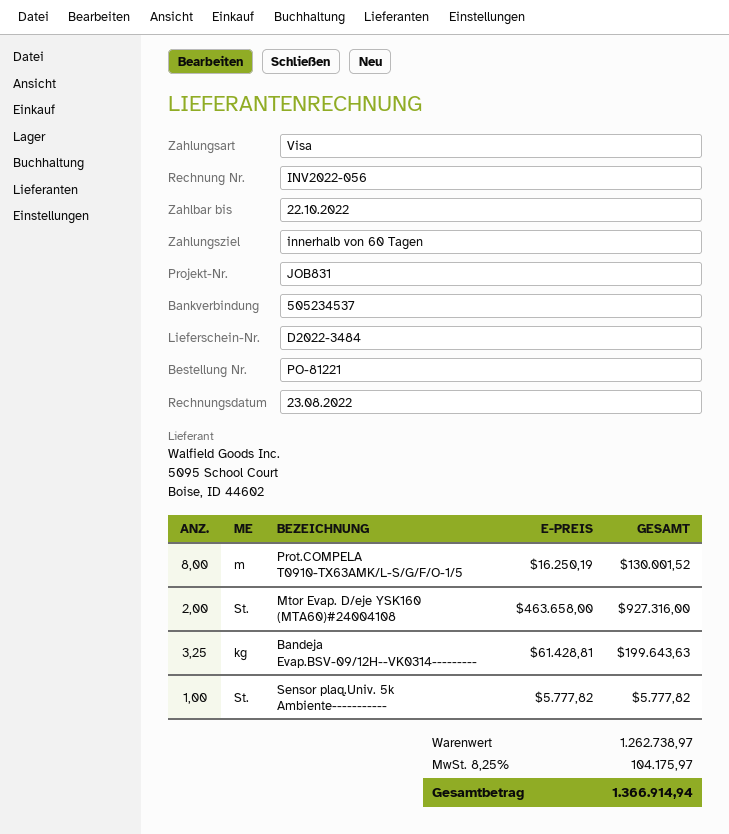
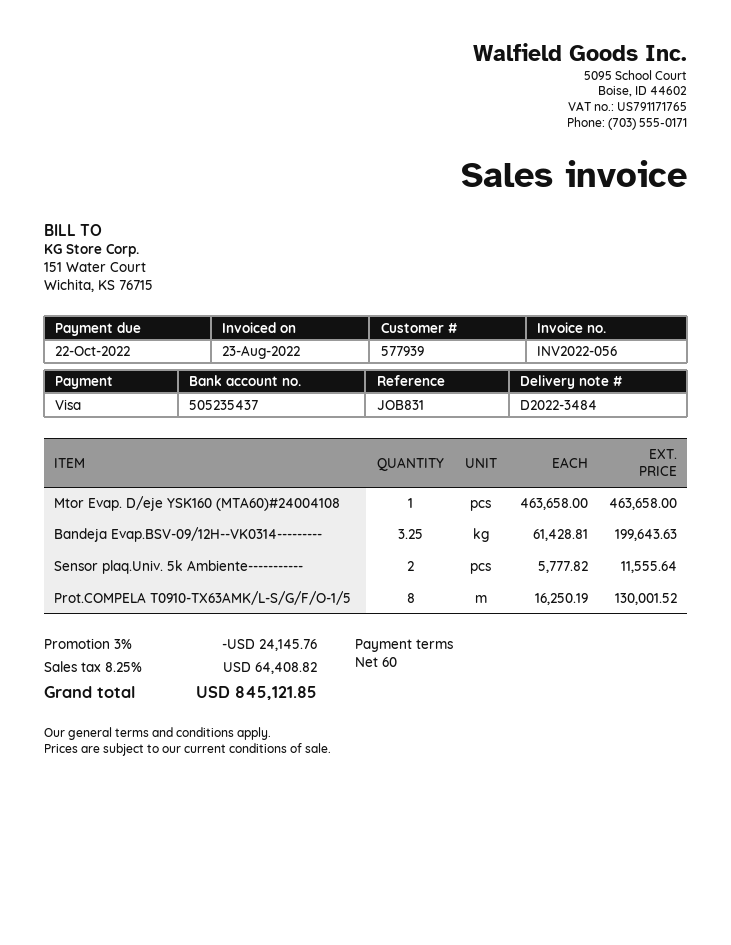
bank account: 505234537 -> 505235437
Mtor Evap. D/eje YSK160 (MTA60)#24004108: 2 x 463658.00 = 927316.00 -> 1 x 463658.00 = 463658.00
Sensor plaq.Univ. 5k Ambiente-----------: 1 x 5777.82 = 5777.82 -> 2 x 5777.82 = 11555.64
discount: none -> 3% = 24145.76
tax: 8.25% = 104175.97 -> 8.25% = 64408.82
total: 1366914.94 -> 845121.85

